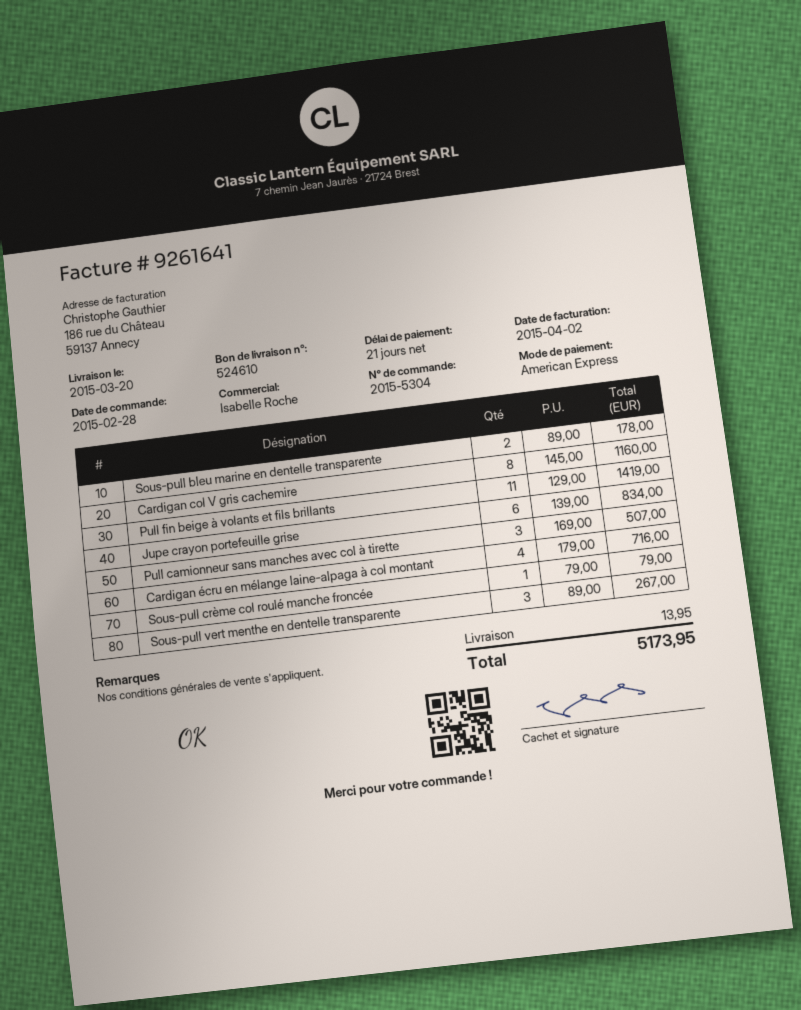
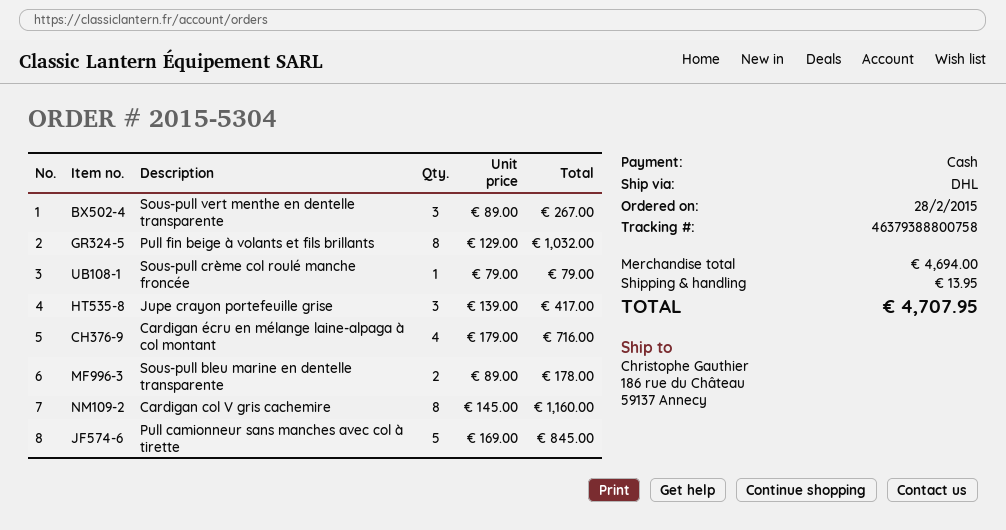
payment method: American Express -> cash
Pull fin beige à volants et fils brillants: 11 x 129.00 = 1419.00 -> 8 x 129.00 = 1032.00
Jupe crayon portefeuille grise: 6 x 139.00 = 834.00 -> 3 x 139.00 = 417.00
Pull camionneur sans manches avec col à tirette: 3 x 169.00 = 507.00 -> 5 x 169.00 = 845.00
total: 5173.95 -> 4707.95

